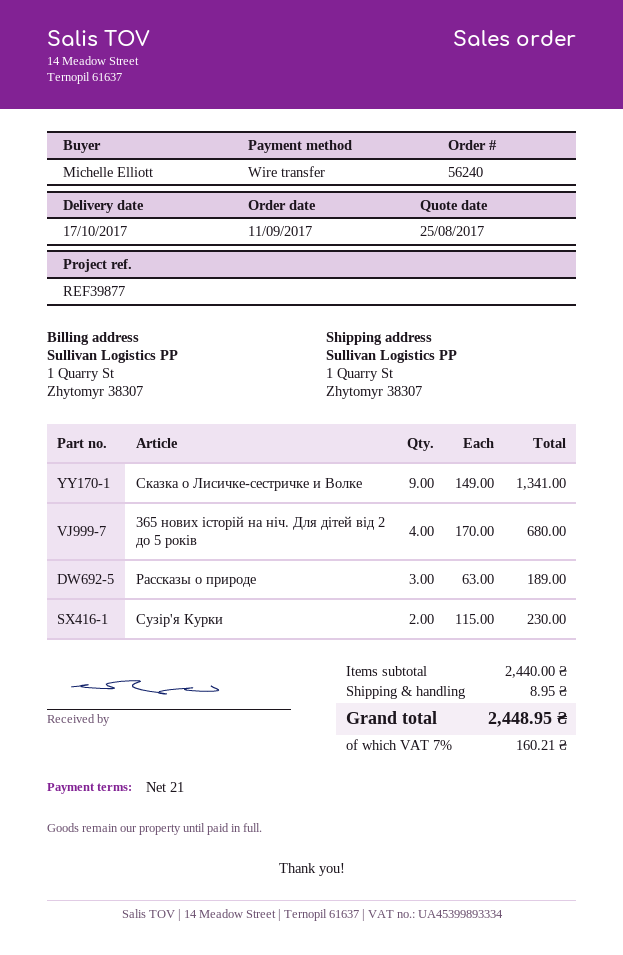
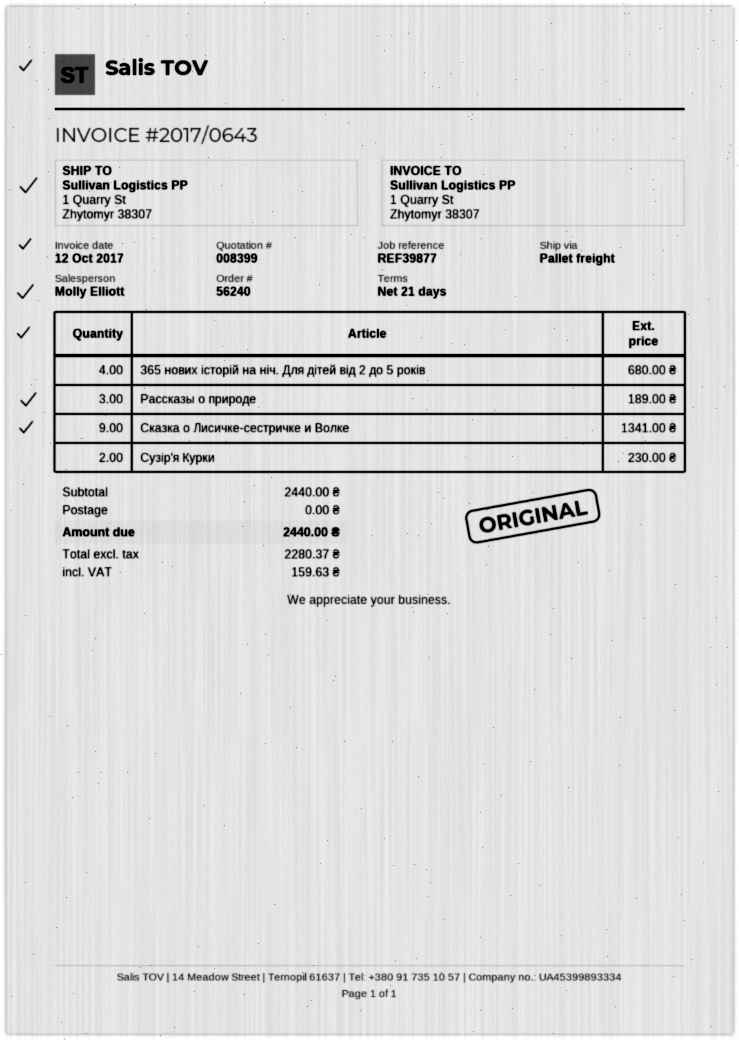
shipping: 8.95 -> 0.00
tax: 160.21 -> 159.63
total: 2448.95 -> 2440.00

